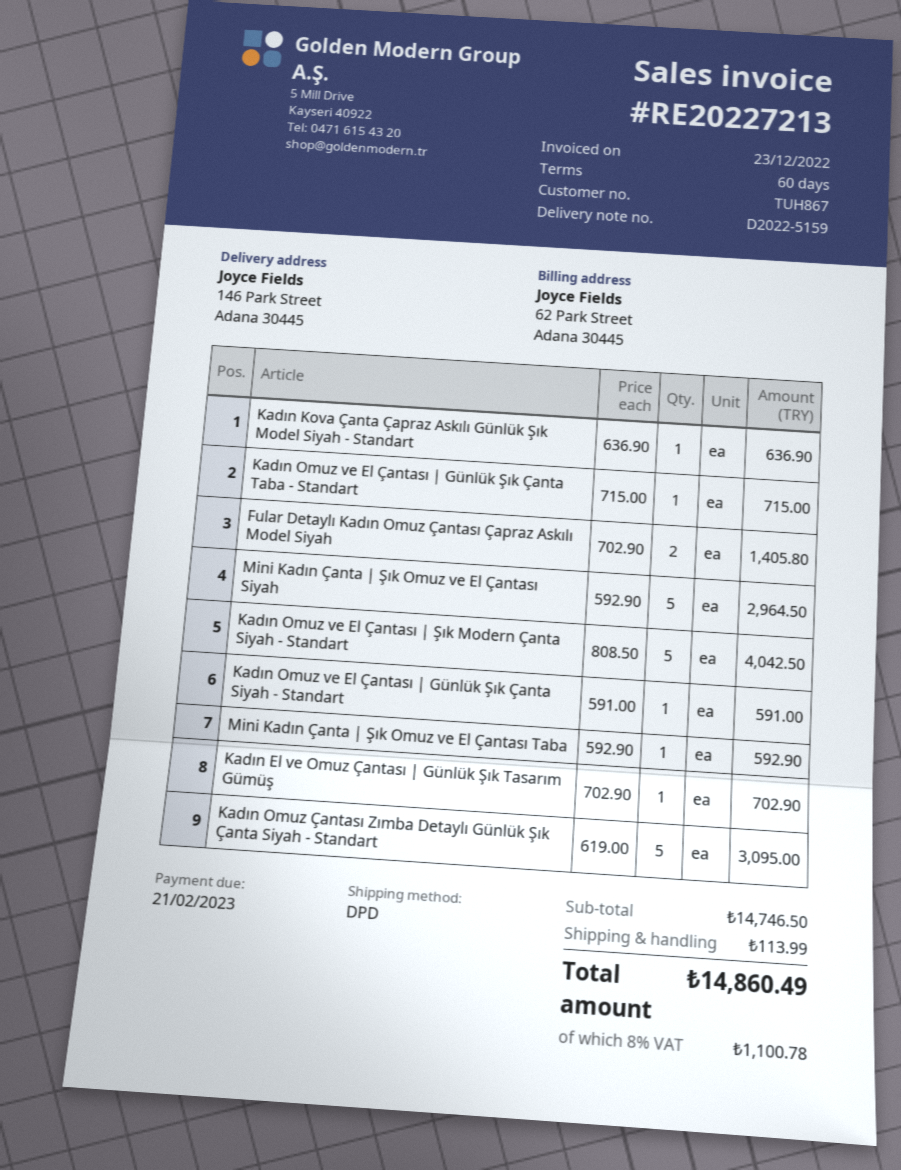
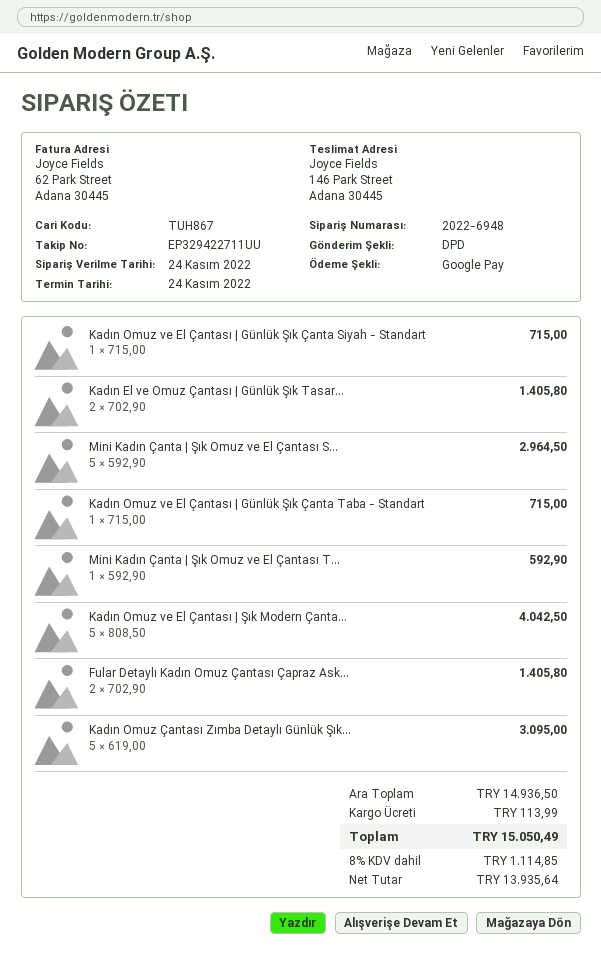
Kadın Kova Çanta Çapraz Askılı Günlük Şık Model Siyah - Standart: 1 x 636.90 = 636.90 -> none
Kadın Omuz ve El Çantası | Günlük Şık Çanta Siyah - Standart: 1 x 591.00 = 591.00 -> 1 x 715.00 = 715.00
Kadın El ve Omuz Çantası | Günlük Şık Tasarım Gümüş: 1 x 702.90 = 702.90 -> 2 x 702.90 = 1405.80
subtotal: 14746.50 -> 14936.50
tax: 8% = 1100.78 -> 8% = 1114.85
total: 14860.49 -> 15050.49

